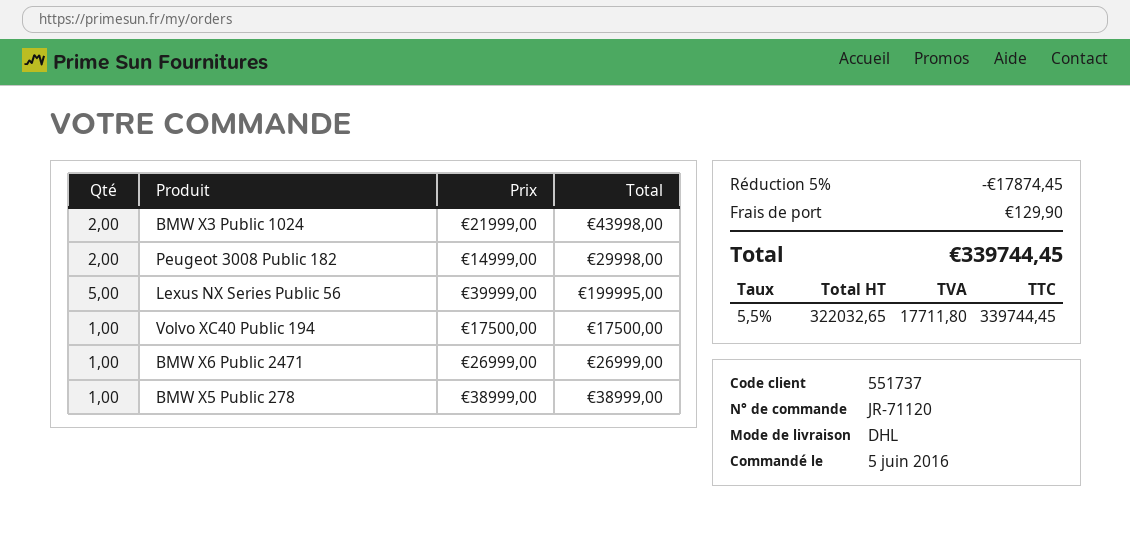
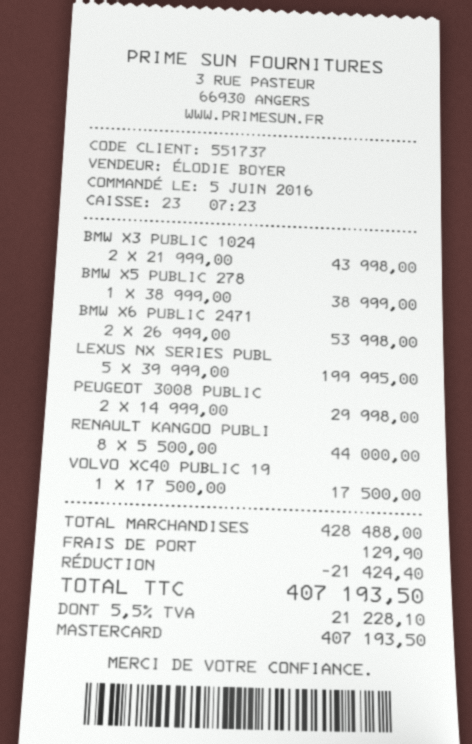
BMW X6 Public 2471: 1 x 26999.00 = 26999.00 -> 2 x 26999.00 = 53998.00
RENAULT KANGOO PUBLI: none -> 8 x 5500.00 = 44000.00
discount: 17874.45 -> 21424.40
tax: 5.5% = 17711.80 -> 5.5% = 21228.10
total: 339744.45 -> 407193.50

